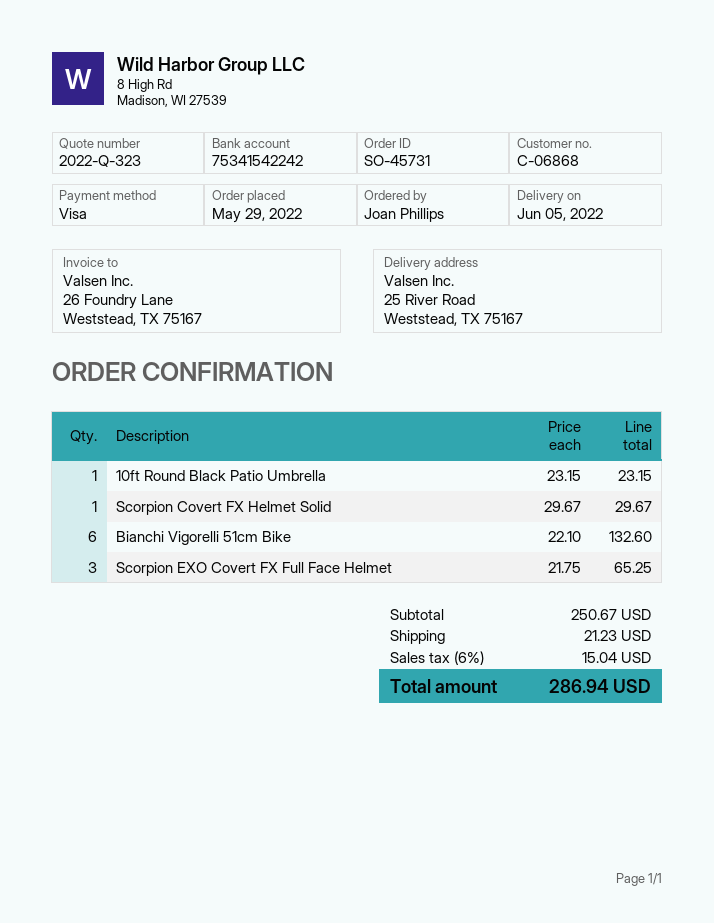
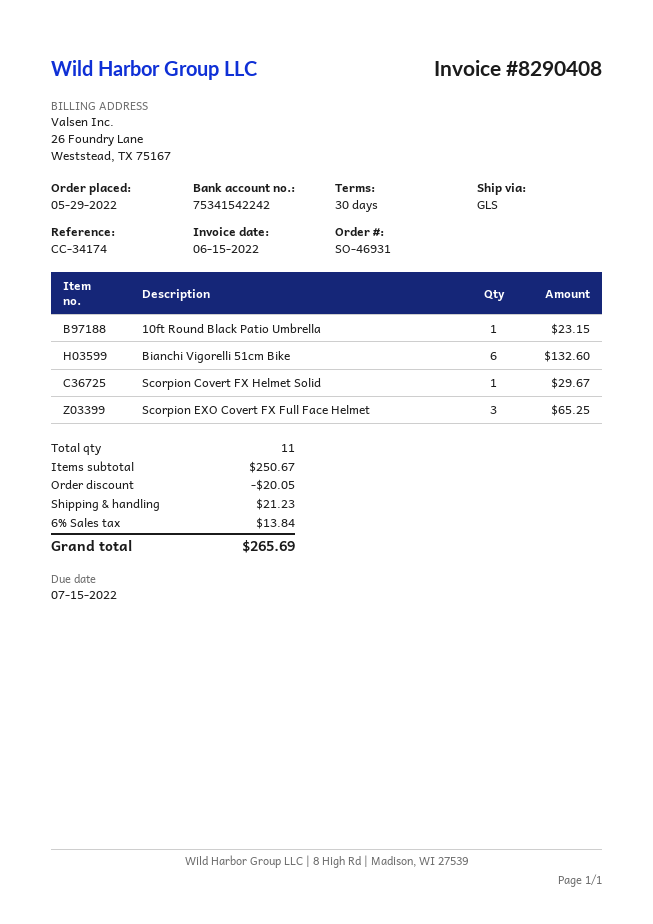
order number: SO-45731 -> SO-46931
discount: none -> 20.05
tax: 6% = 15.04 -> 6% = 13.84
total: 286.94 -> 265.69

